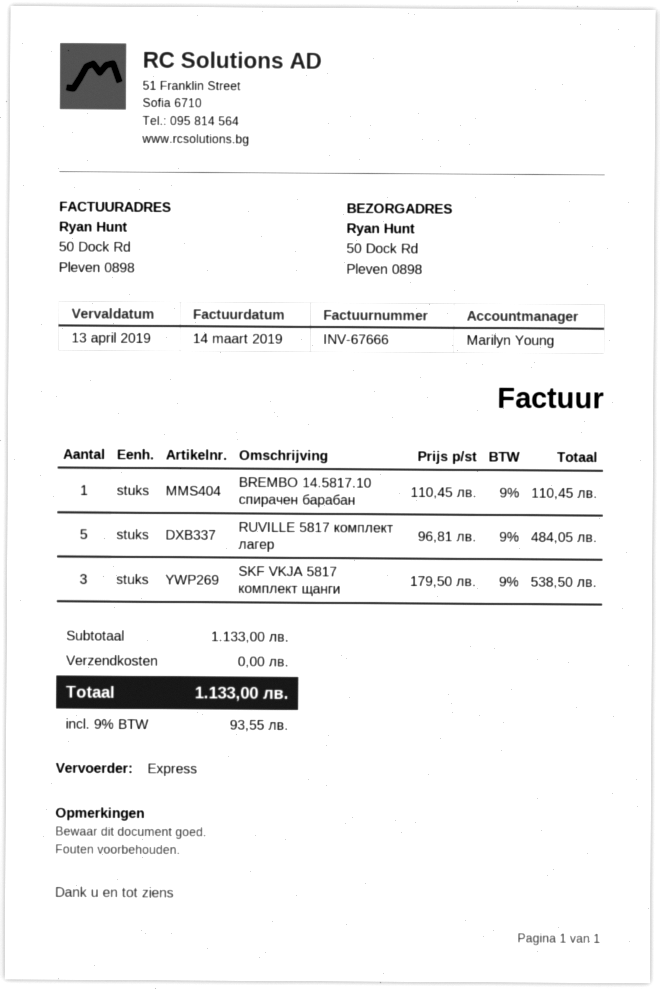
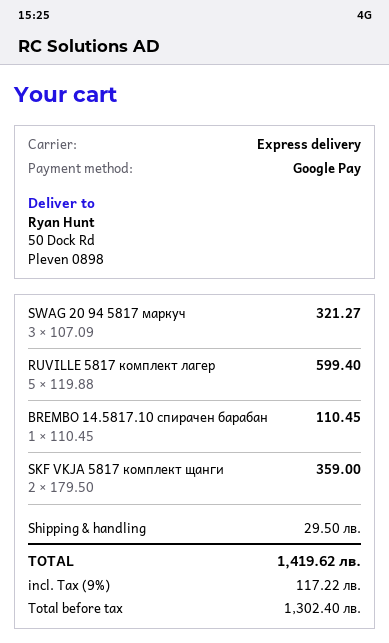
RUVILLE 5817 комплект лагер: 5 x 96.81 = 484.05 -> 5 x 119.88 = 599.40
SKF VKJA 5817 комплект щанги: 3 x 179.50 = 538.50 -> 2 x 179.50 = 359.00
SWAG 20 94 5817 маркуч: none -> 3 x 107.09 = 321.27
shipping: 0.00 -> 29.50
tax: 9% = 93.55 -> 9% = 117.22
total: 1133.00 -> 1419.62

